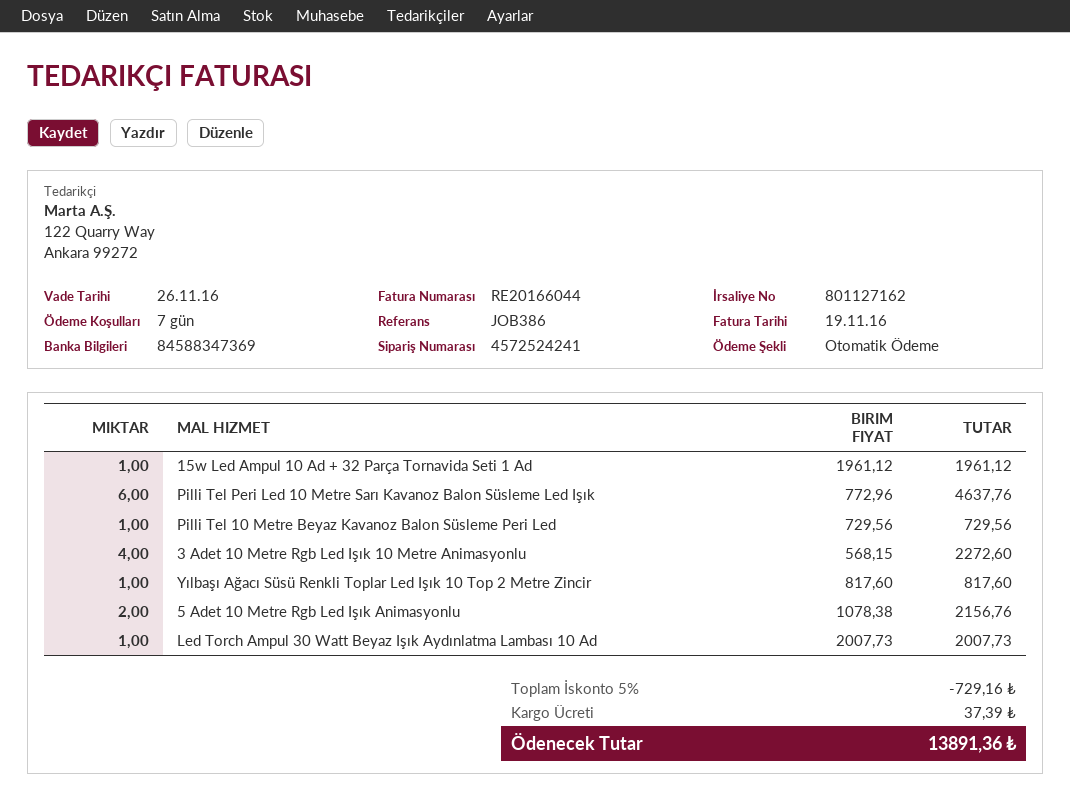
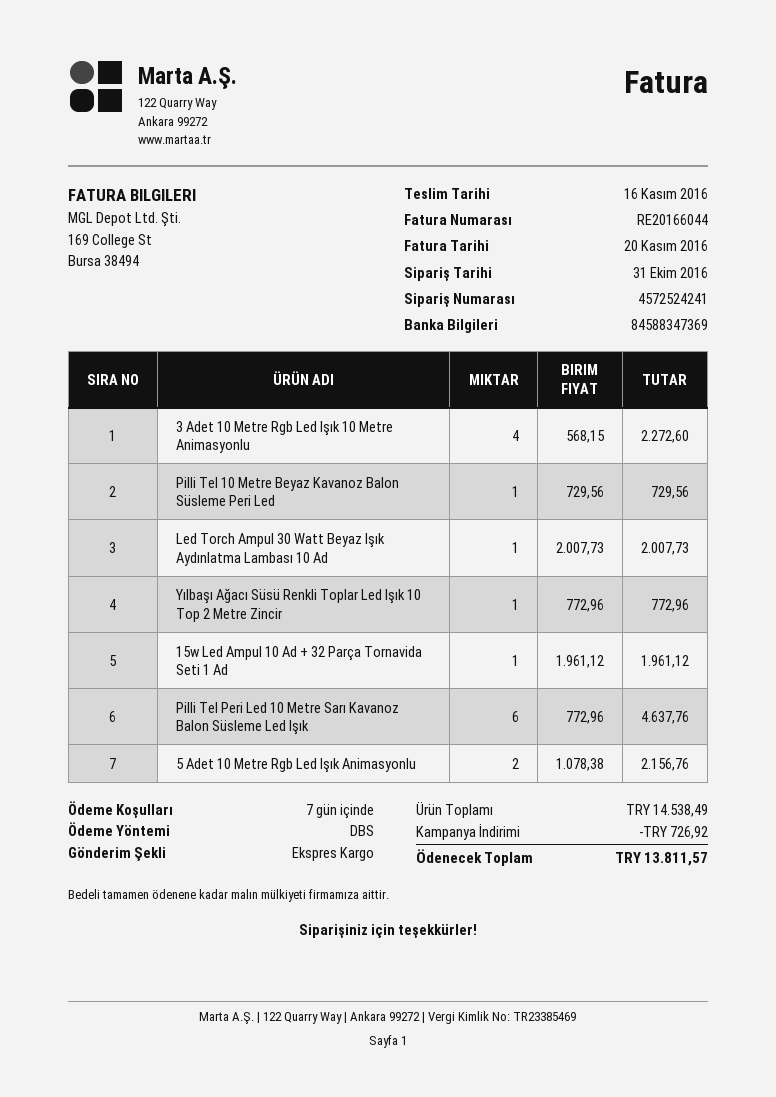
invoice date: 2016-11-19 -> 2016-11-20
Yılbaşı Ağacı Süsü Renkli Toplar Led Işık 10 Top 2 Metre Zincir: 1 x 817.60 = 817.60 -> 1 x 772.96 = 772.96
discount: 729.16 -> 726.92
shipping: 37.39 -> none
total: 13891.36 -> 13811.57

